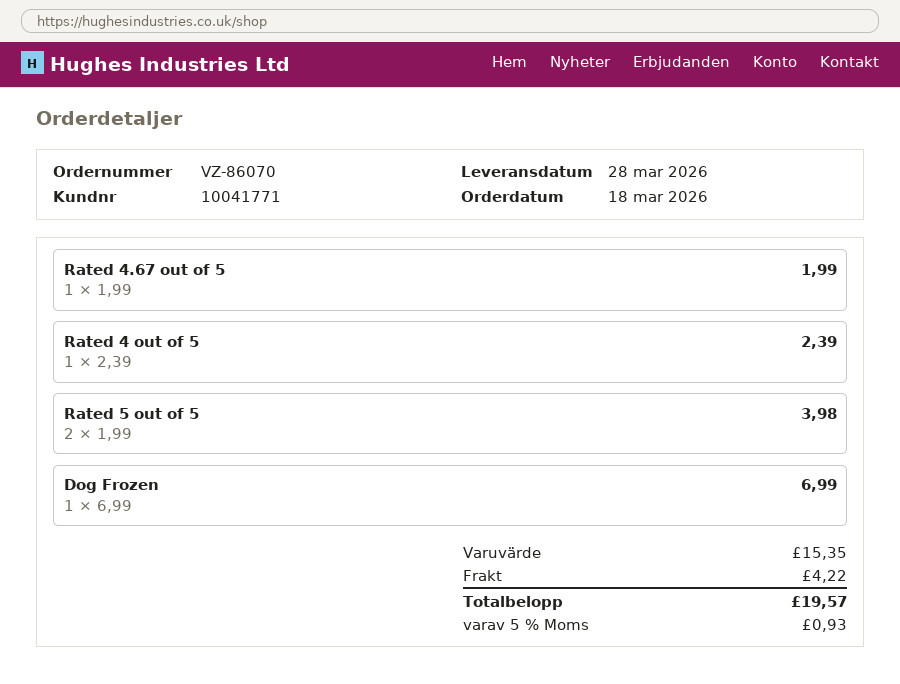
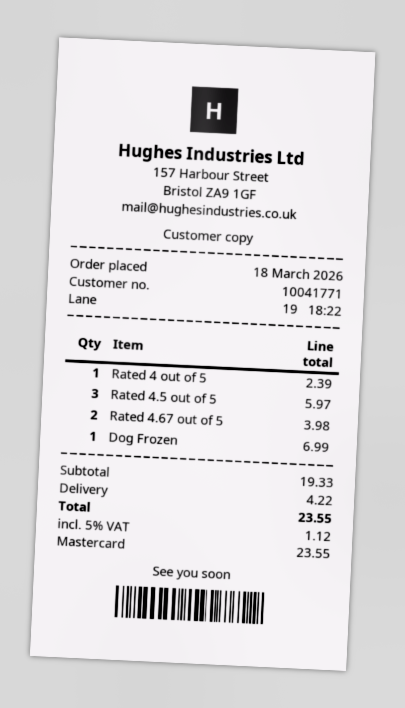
Rated 4.67 out of 5: 1 for 1.99 -> 2 for 3.98
Rated 5 out of 5: 2 for 3.98 -> none
Rated 4.5 out of 5: none -> 3 for 5.97
subtotal: 15.35 -> 19.33
tax: 5% = 0.93 -> 5% = 1.12
total: 19.57 -> 23.55

